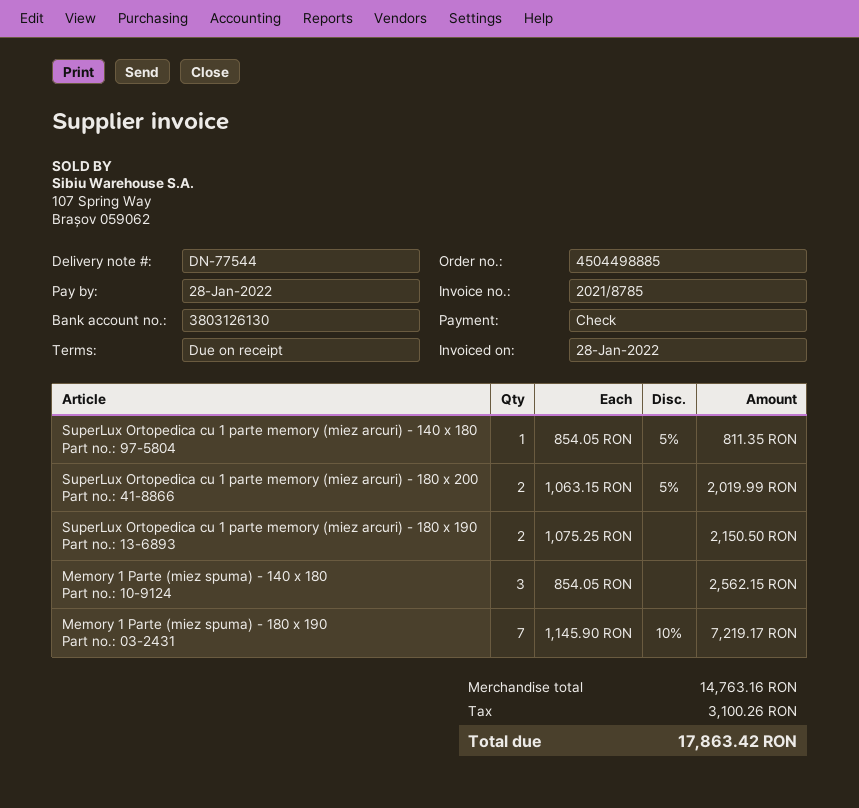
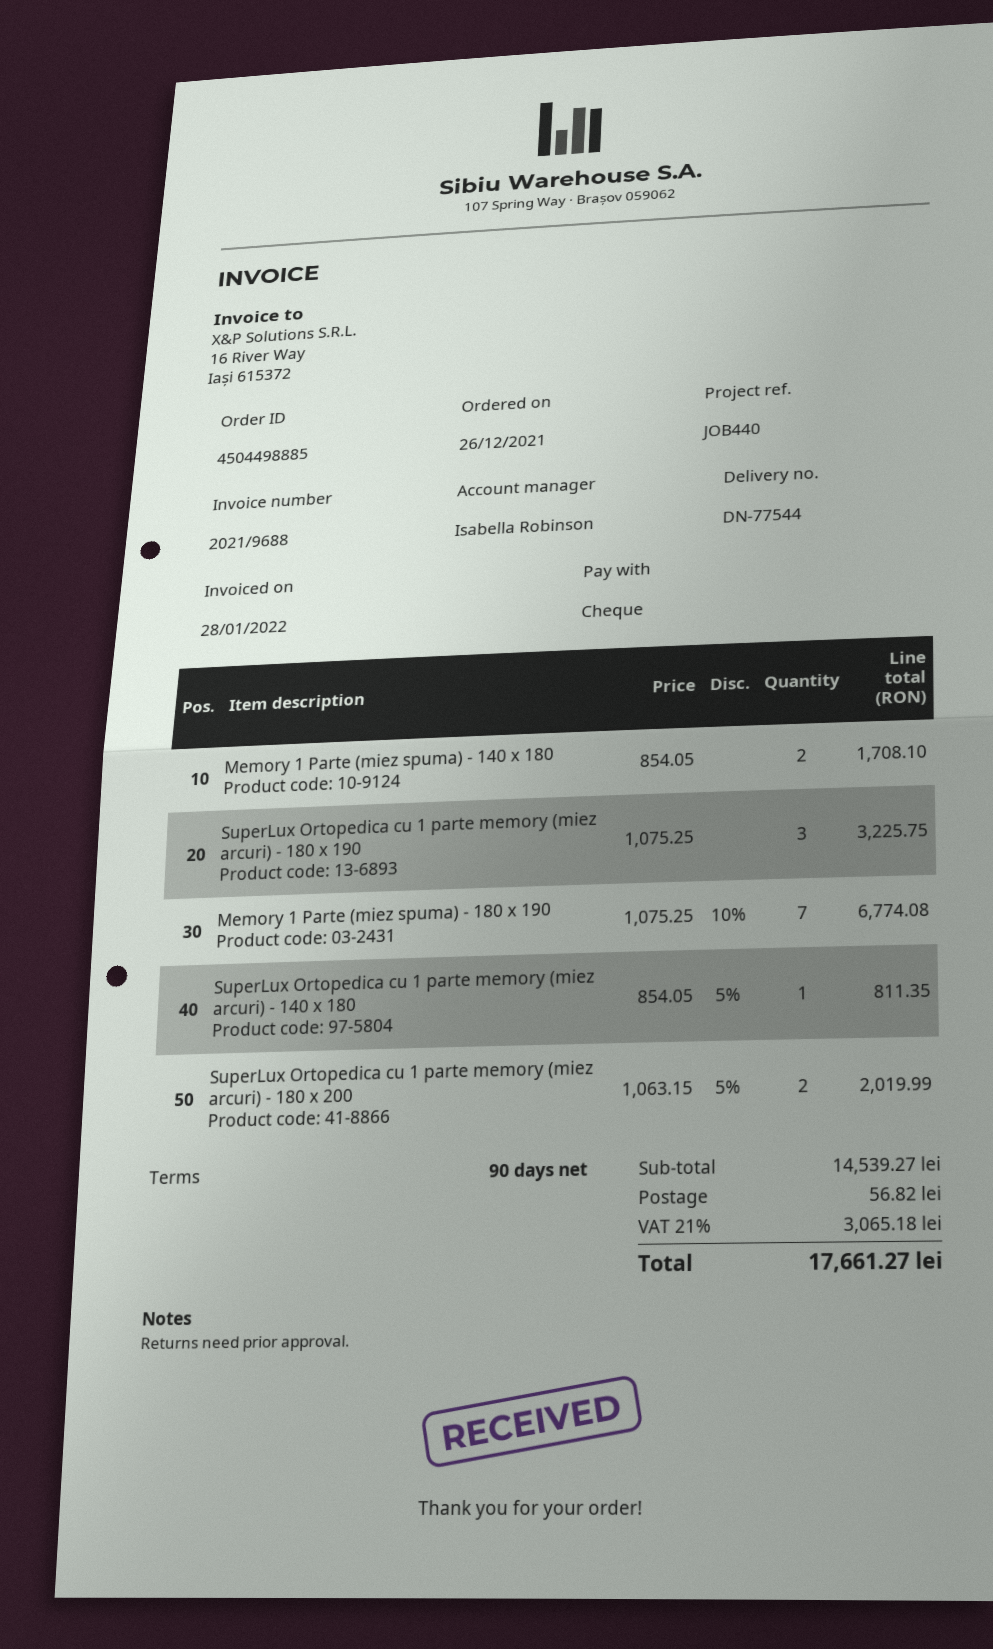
invoice number: 2021/8785 -> 2021/9688
payment terms: on receipt -> 90 days
SuperLux Ortopedica cu 1 parte memory (miez arcuri) - 180 x 190: 2 x 1075.25 = 2150.50 -> 3 x 1075.25 = 3225.75
Memory 1 Parte (miez spuma) - 140 x 180: 3 x 854.05 = 2562.15 -> 2 x 854.05 = 1708.10
Memory 1 Parte (miez spuma) - 180 x 190: 7 x 1145.90 - 10% = 7219.17 -> 7 x 1075.25 - 10% = 6774.08
subtotal: 14763.16 -> 14539.27
shipping: none -> 56.82
tax: 3100.26 -> 3065.18
total: 17863.42 -> 17661.27

